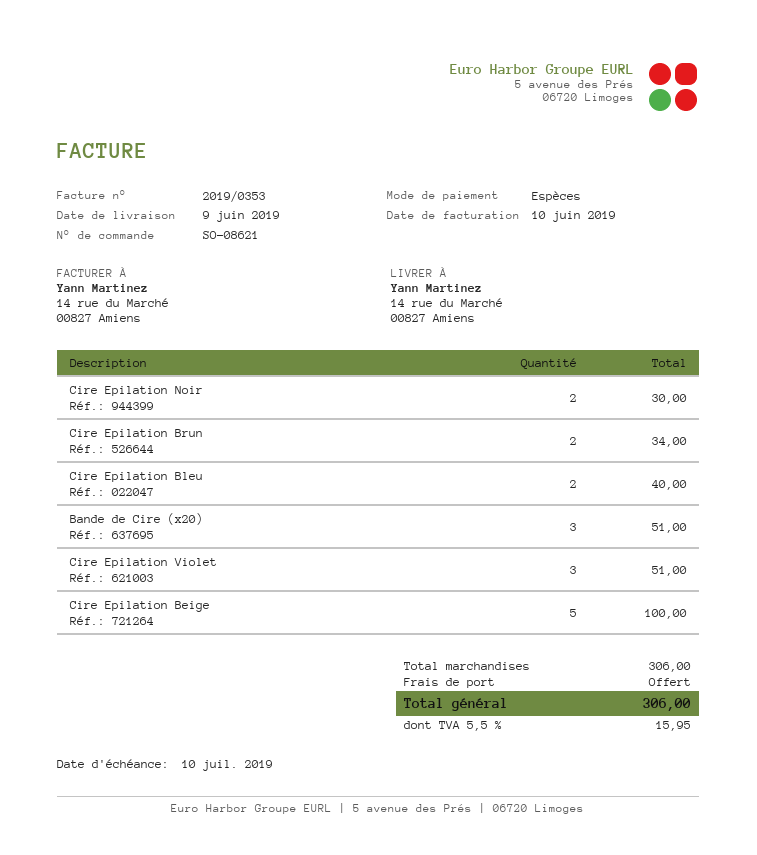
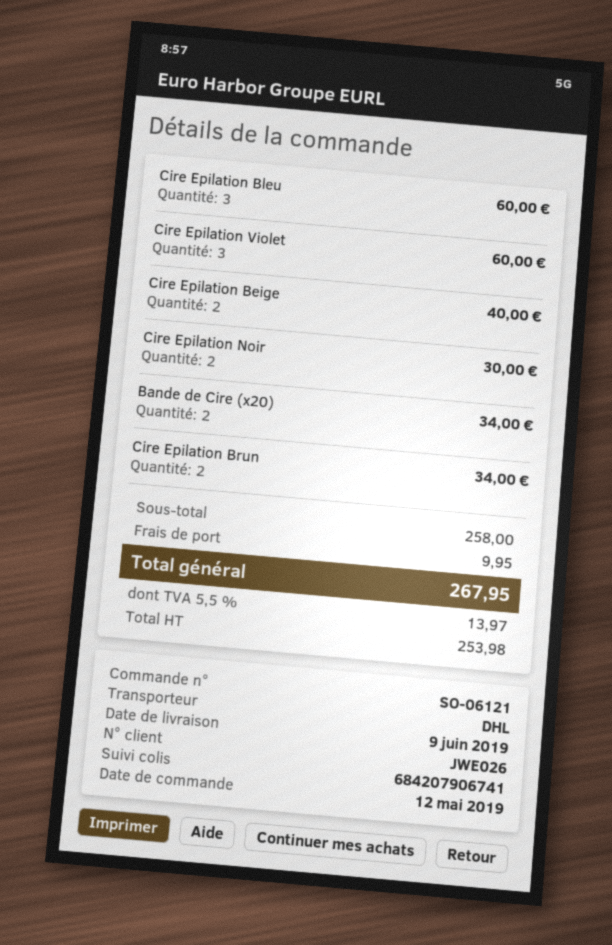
order number: SO-08621 -> SO-06121
Cire Epilation Bleu: 2 for 40.00 -> 3 for 60.00
Bande de Cire (x20): 3 for 51.00 -> 2 for 34.00
Cire Epilation Violet: 3 for 51.00 -> 3 for 60.00
Cire Epilation Beige: 5 for 100.00 -> 2 for 40.00
subtotal: 306.00 -> 258.00
shipping: 0.00 -> 9.95
tax: 5.5% = 15.95 -> 5.5% = 13.97
total: 306.00 -> 267.95

